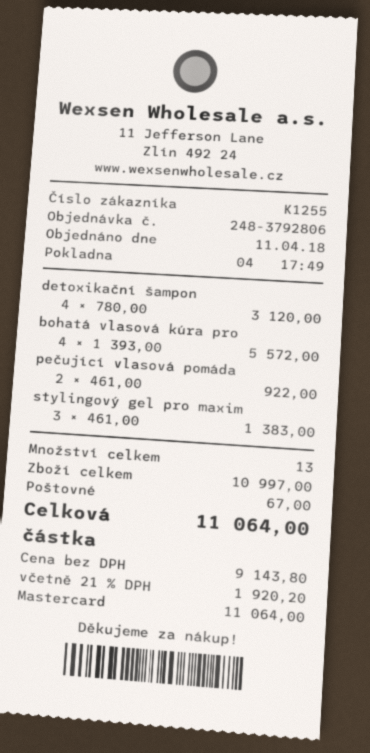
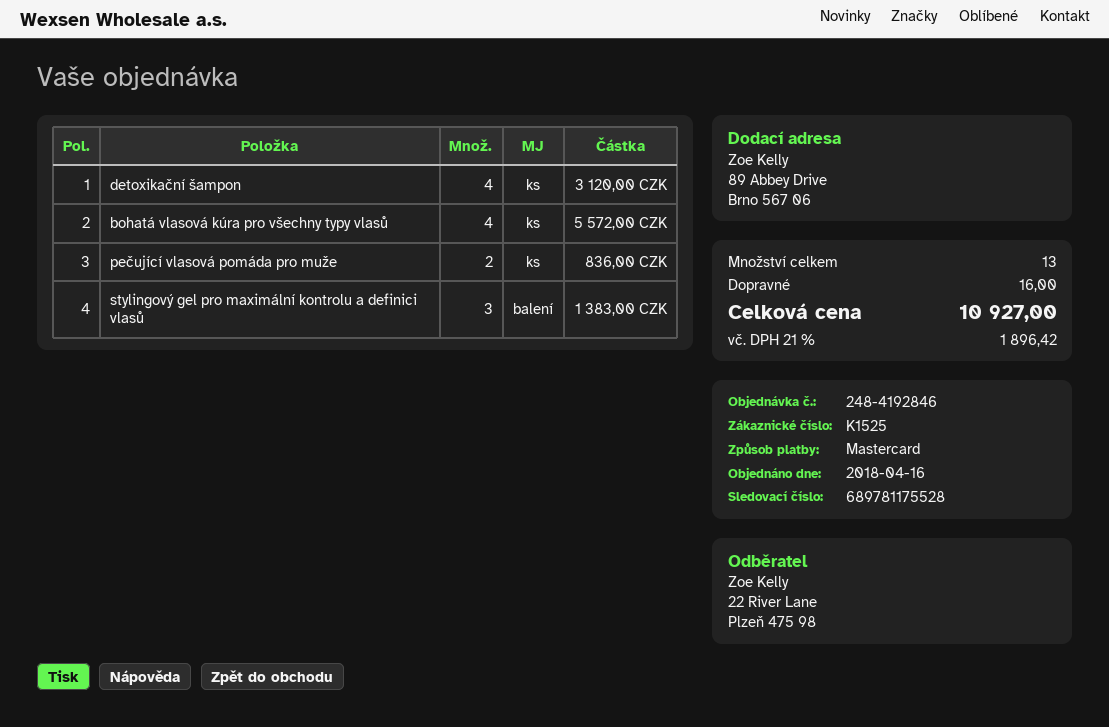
order number: 248-3792806 -> 248-4192846
order date: 2018-04-11 -> 2018-04-16
customer number: K1255 -> K1525
pečující vlasová pomáda: 2 for 922.00 -> 2 for 836.00
shipping: 67.00 -> 16.00
tax: 21% = 1920.20 -> 21% = 1896.42
total: 11064.00 -> 10927.00

